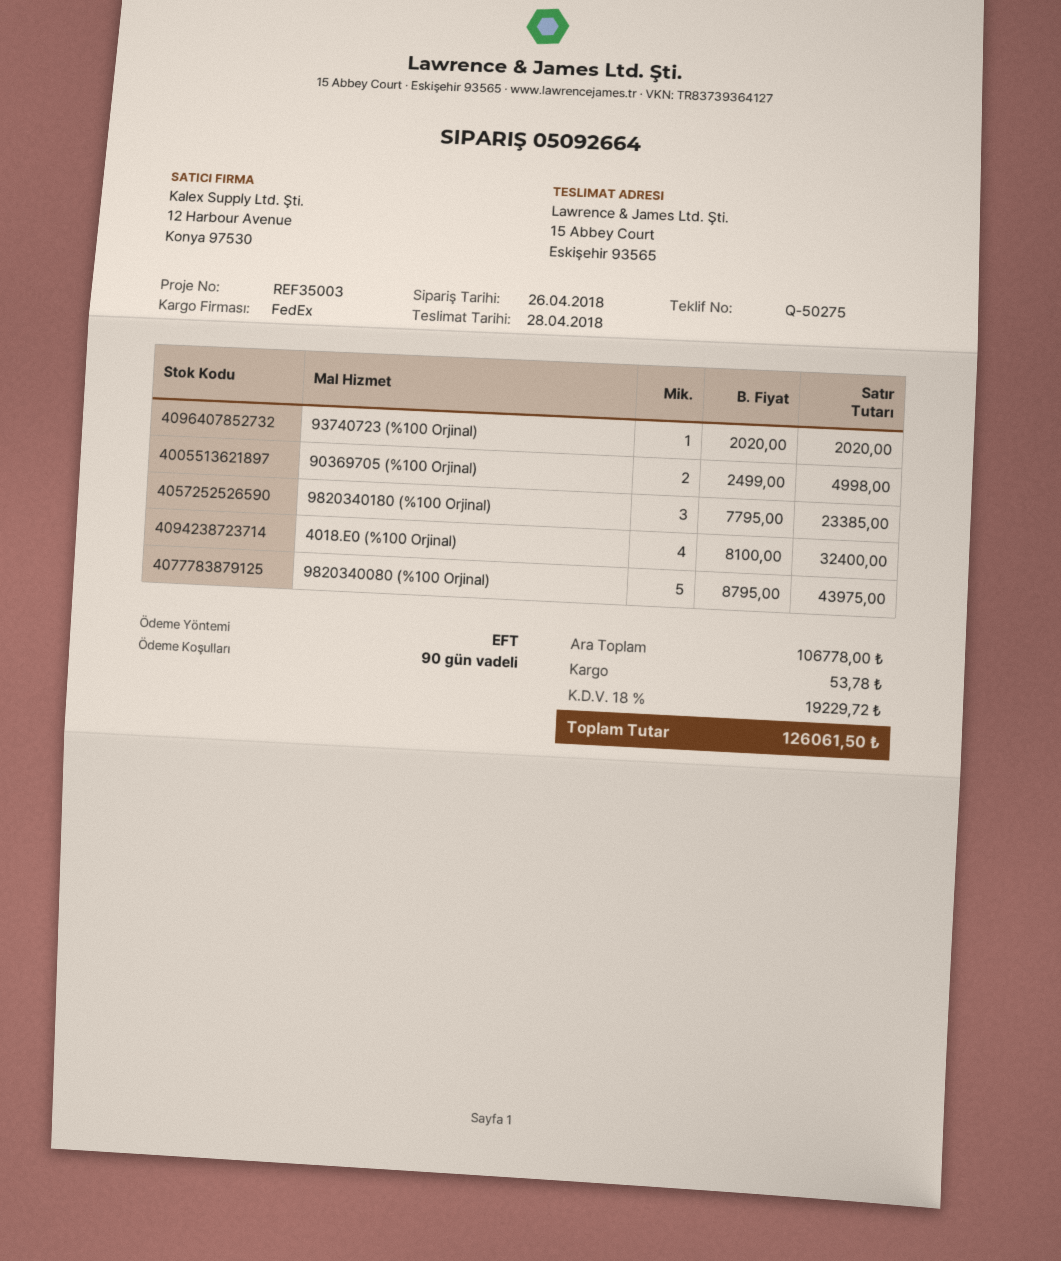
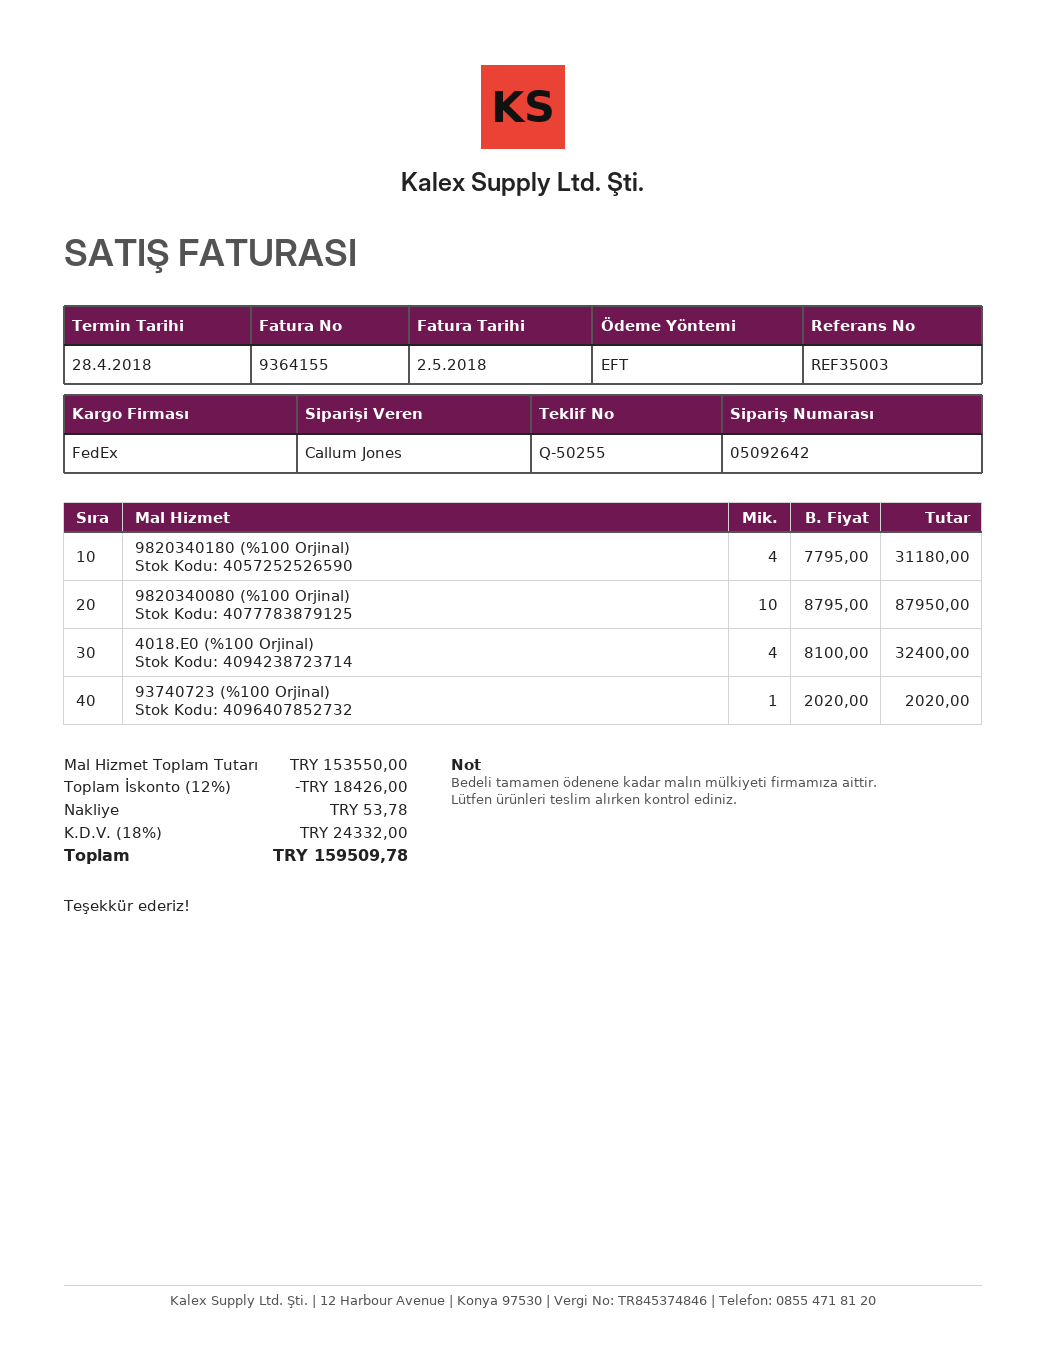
quote number: Q-50275 -> Q-50255
order number: 05092664 -> 05092642
90369705 (%100 Orjinal): 2 x 2499.00 = 4998.00 -> none
9820340180 (%100 Orjinal): 3 x 7795.00 = 23385.00 -> 4 x 7795.00 = 31180.00
9820340080 (%100 Orjinal): 5 x 8795.00 = 43975.00 -> 10 x 8795.00 = 87950.00
subtotal: 106778.00 -> 153550.00
discount: none -> 12% = 18426.00
tax: 18% = 19229.72 -> 18% = 24332.00
total: 126061.50 -> 159509.78

